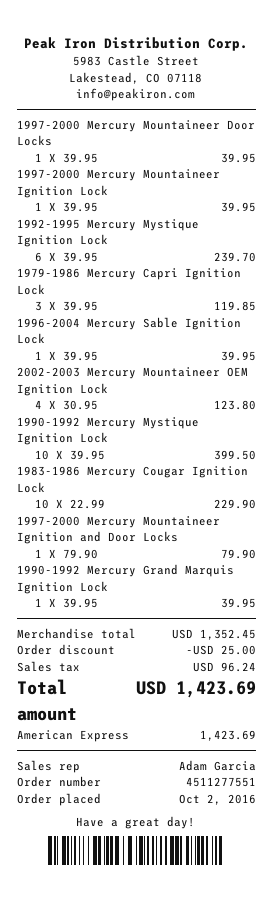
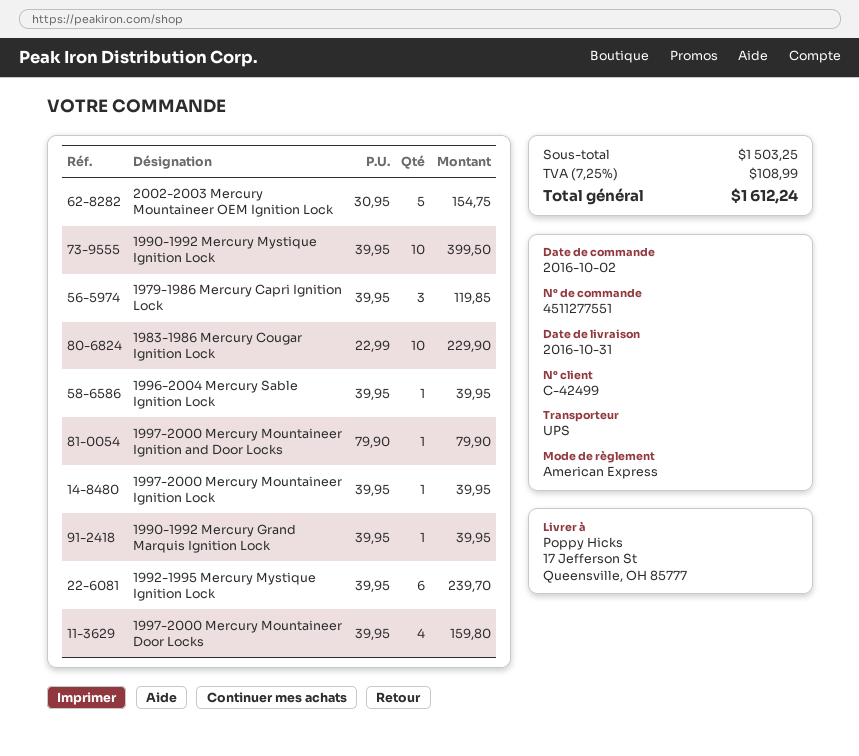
1997-2000 Mercury Mountaineer Door Locks: 1 x 39.95 = 39.95 -> 4 x 39.95 = 159.80
2002-2003 Mercury Mountaineer OEM Ignition Lock: 4 x 30.95 = 123.80 -> 5 x 30.95 = 154.75
subtotal: 1352.45 -> 1503.25
discount: 25.00 -> none
tax: 96.24 -> 108.99
total: 1423.69 -> 1612.24

